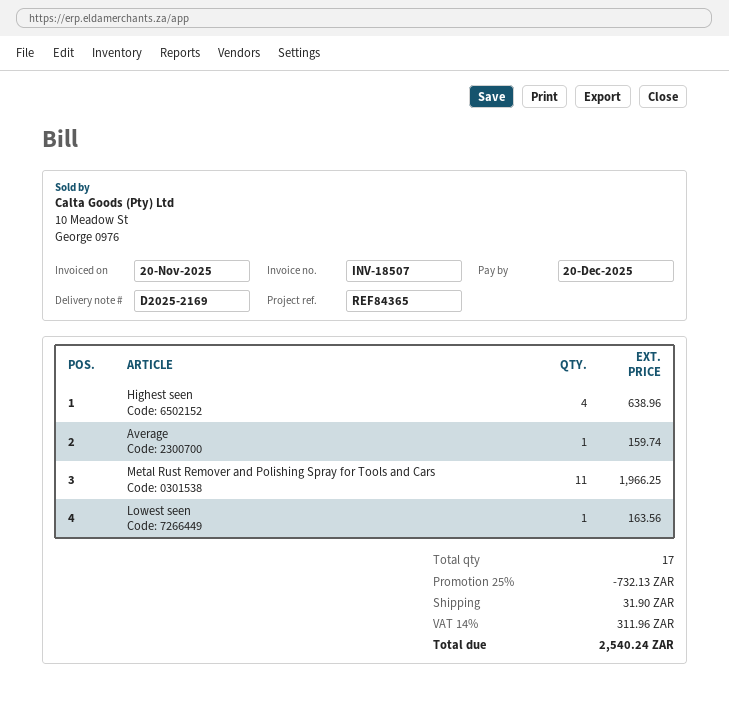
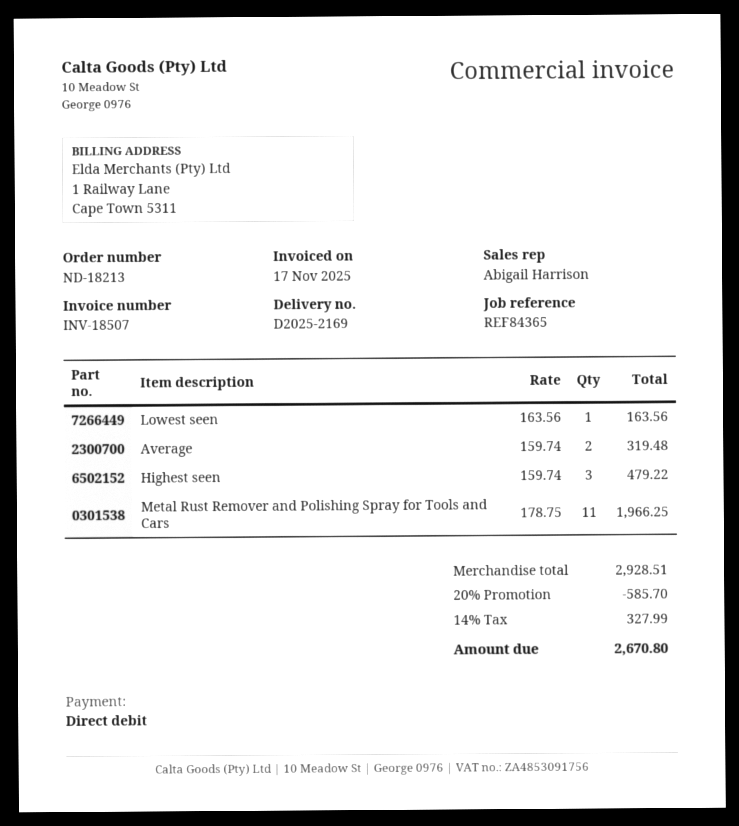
invoice date: 2025-11-20 -> 2025-11-17
Highest seen: 4 for 638.96 -> 3 for 479.22
Average: 1 for 159.74 -> 2 for 319.48
discount: 25% = 732.13 -> 20% = 585.70
shipping: 31.90 -> none
tax: 14% = 311.96 -> 14% = 327.99
total: 2540.24 -> 2670.80

